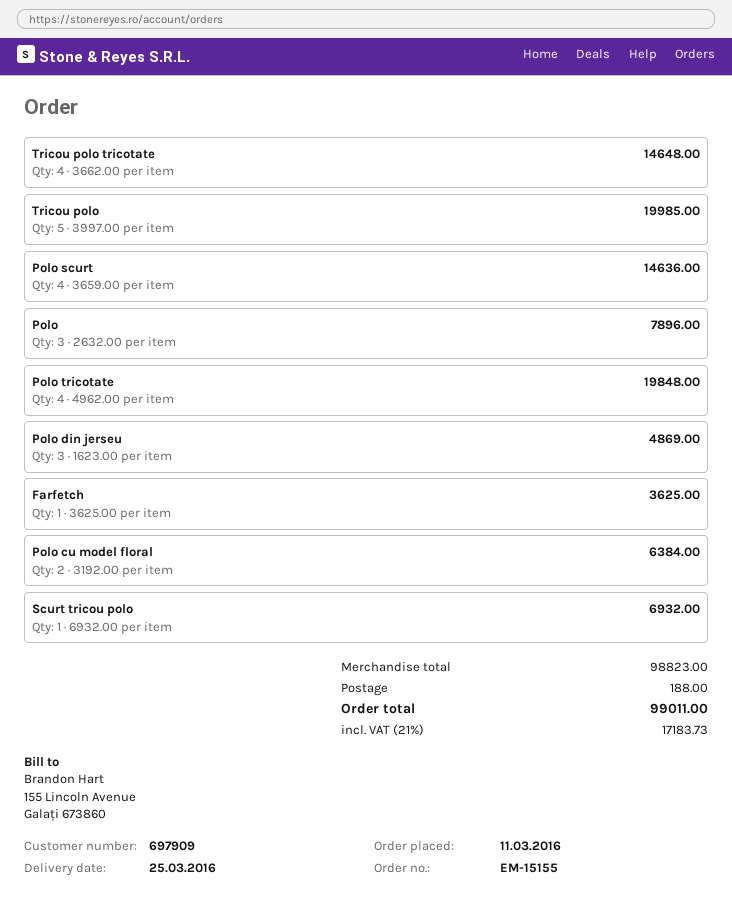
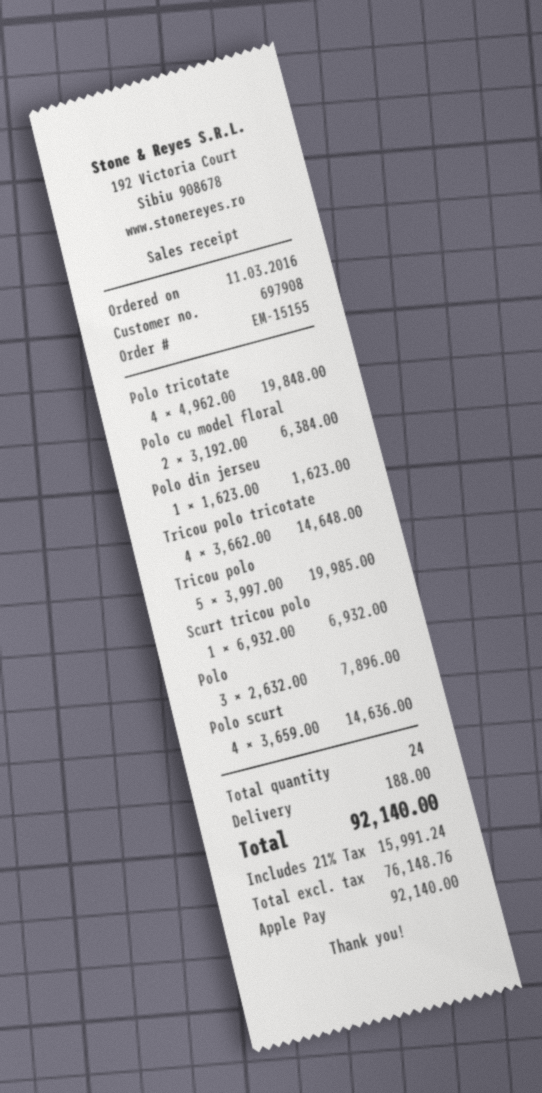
customer number: 697909 -> 697908
Polo din jerseu: 3 x 1623.00 = 4869.00 -> 1 x 1623.00 = 1623.00
Farfetch: 1 x 3625.00 = 3625.00 -> none
tax: 21% = 17183.73 -> 21% = 15991.24
total: 99011.00 -> 92140.00

